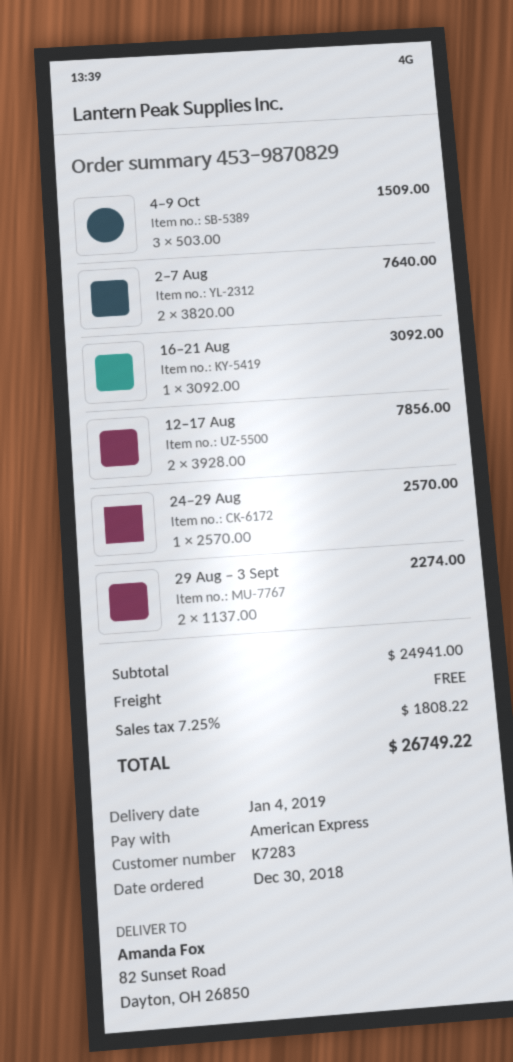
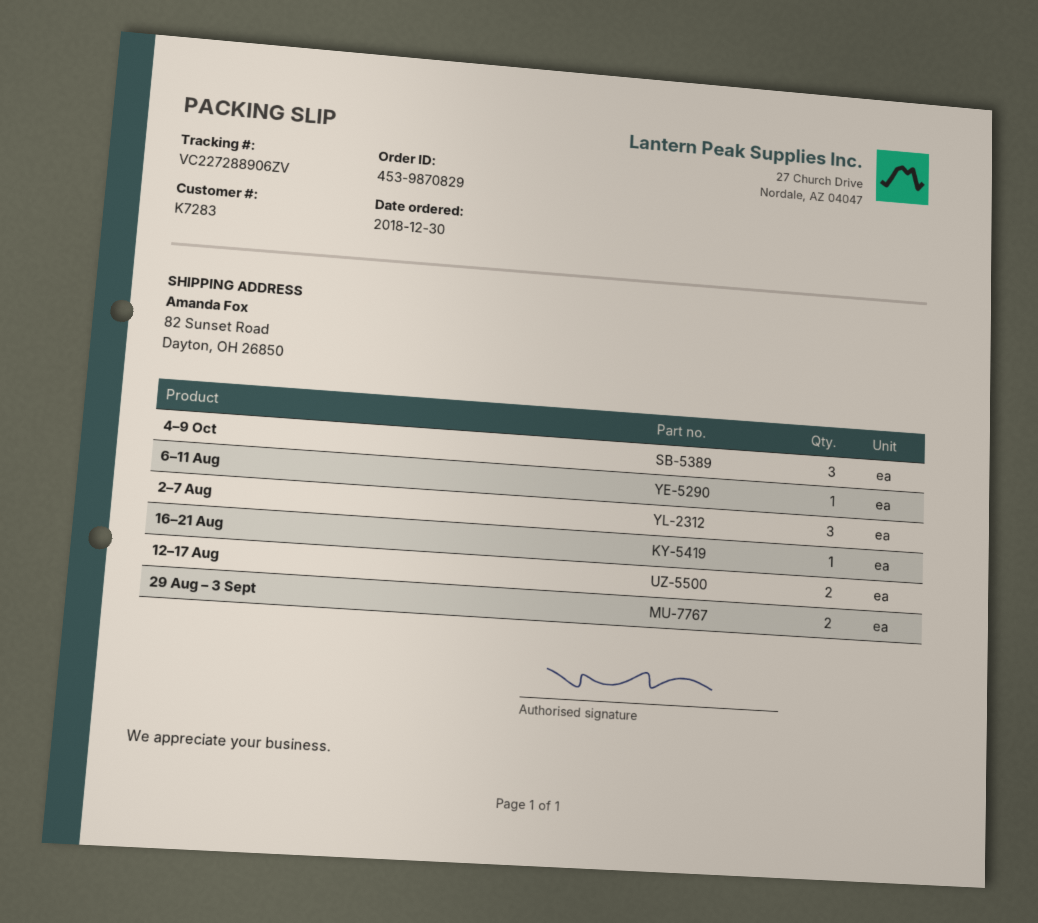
2–7 Aug: 2 -> 3
24–29 Aug: 1 -> none
6–11 Aug: none -> 1

